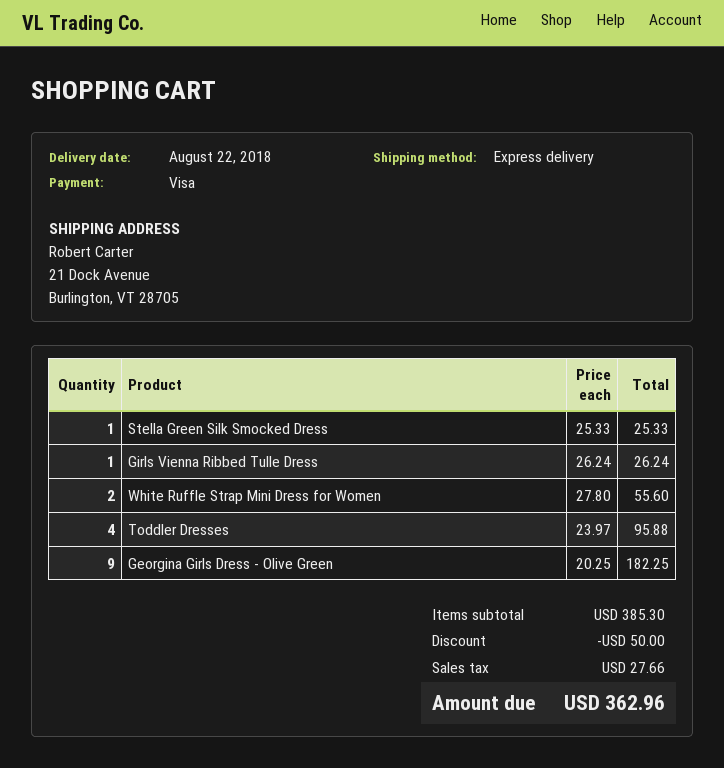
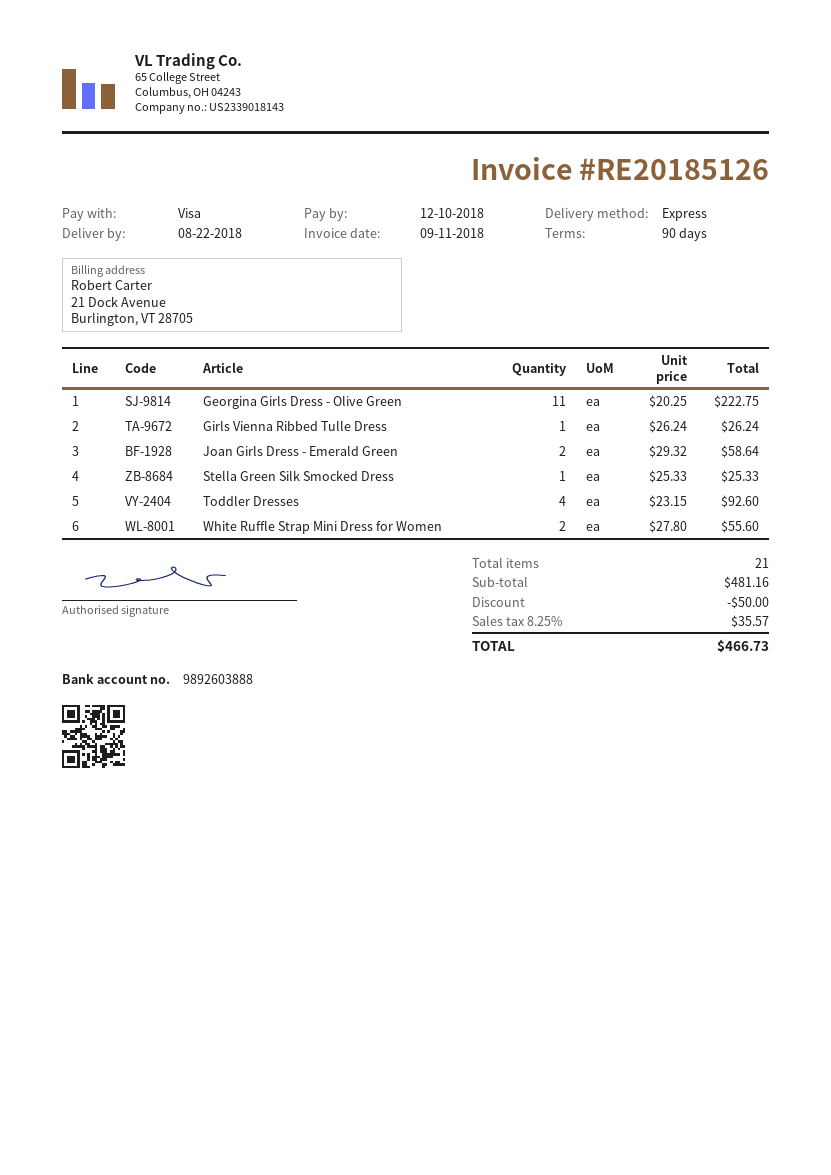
Toddler Dresses: 4 x 23.97 = 95.88 -> 4 x 23.15 = 92.60
Georgina Girls Dress - Olive Green: 9 x 20.25 = 182.25 -> 11 x 20.25 = 222.75
Joan Girls Dress - Emerald Green: none -> 2 x 29.32 = 58.64
subtotal: 385.30 -> 481.16
tax: 27.66 -> 35.57
total: 362.96 -> 466.73

